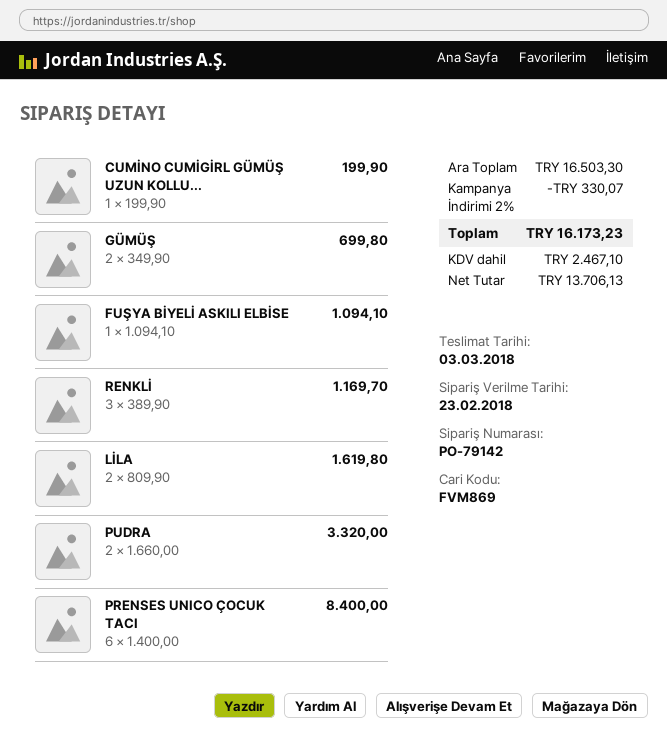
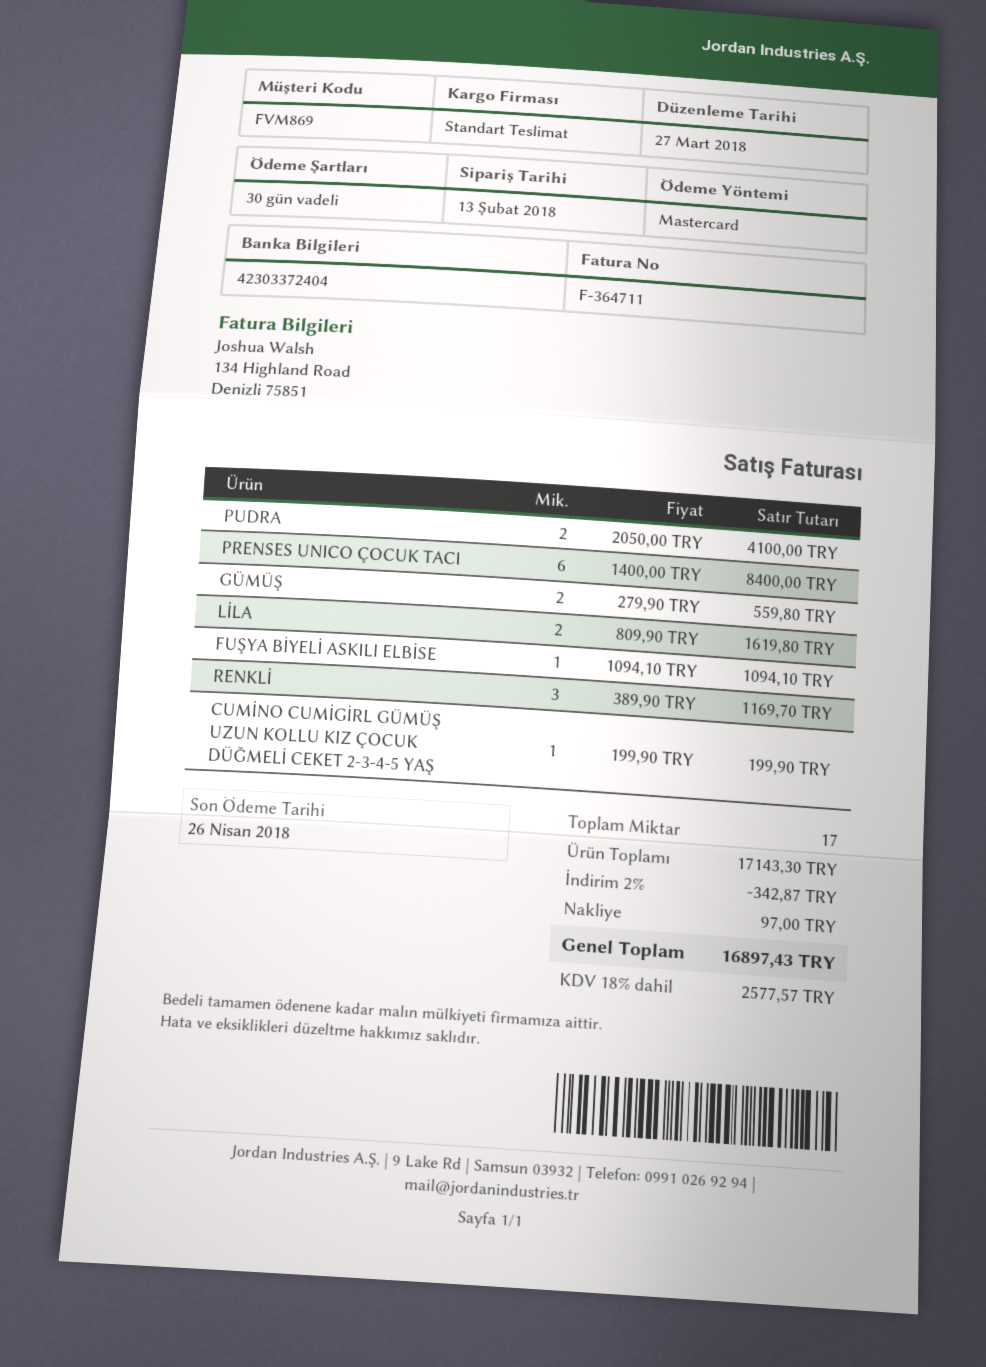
order date: 2018-02-23 -> 2018-02-13
GÜMÜŞ: 2 x 349.90 = 699.80 -> 2 x 279.90 = 559.80
PUDRA: 2 x 1660.00 = 3320.00 -> 2 x 2050.00 = 4100.00
subtotal: 16503.30 -> 17143.30
discount: 2% = 330.07 -> 2% = 342.87
shipping: none -> 97.00
tax: 2467.10 -> 2577.57
total: 16173.23 -> 16897.43

